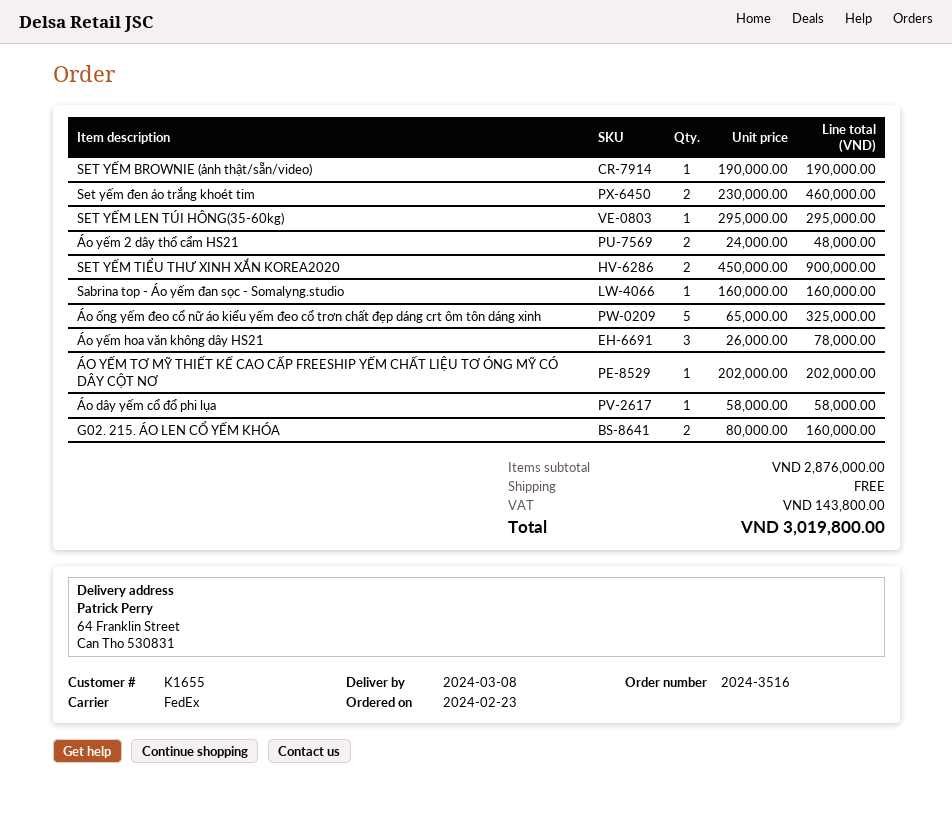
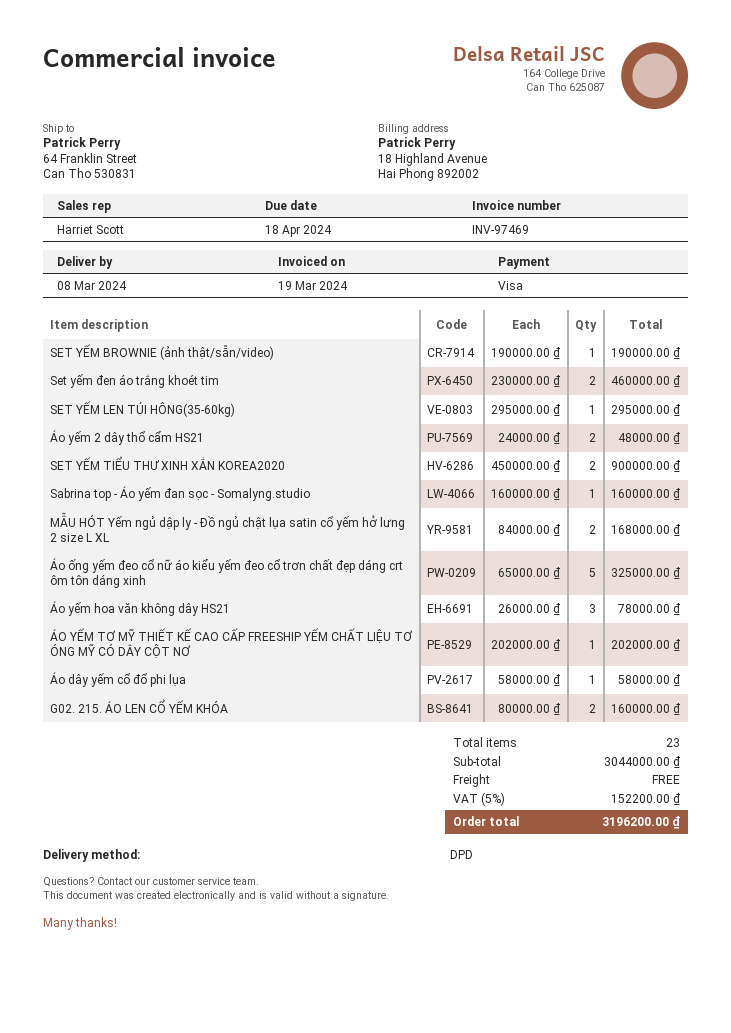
shipping method: FedEx -> DPD
MẪU HÓT Yếm ngủ dập ly - Đồ ngủ chật lụa satin cổ yếm hở lưng 2 size L XL: none -> 2 x 84000.00 = 168000.00
subtotal: 2876000.00 -> 3044000.00
tax: 143800.00 -> 152200.00
total: 3019800.00 -> 3196200.00

